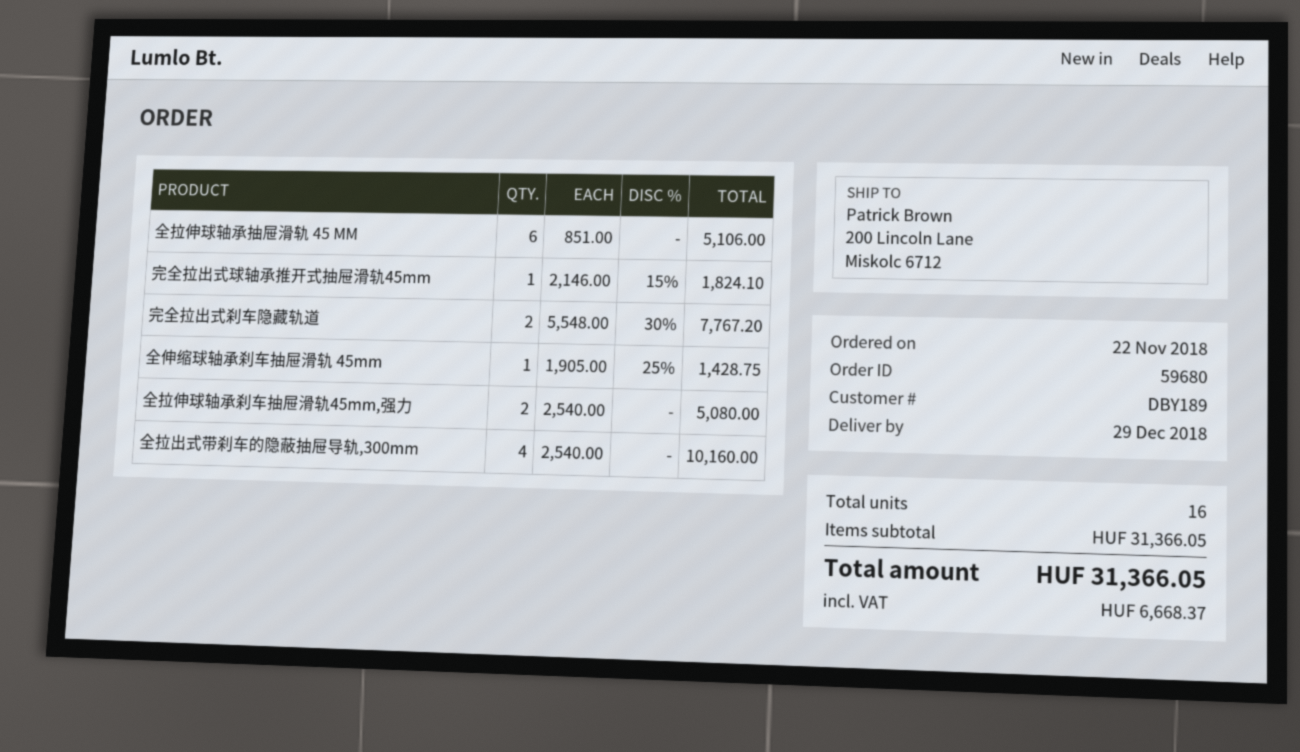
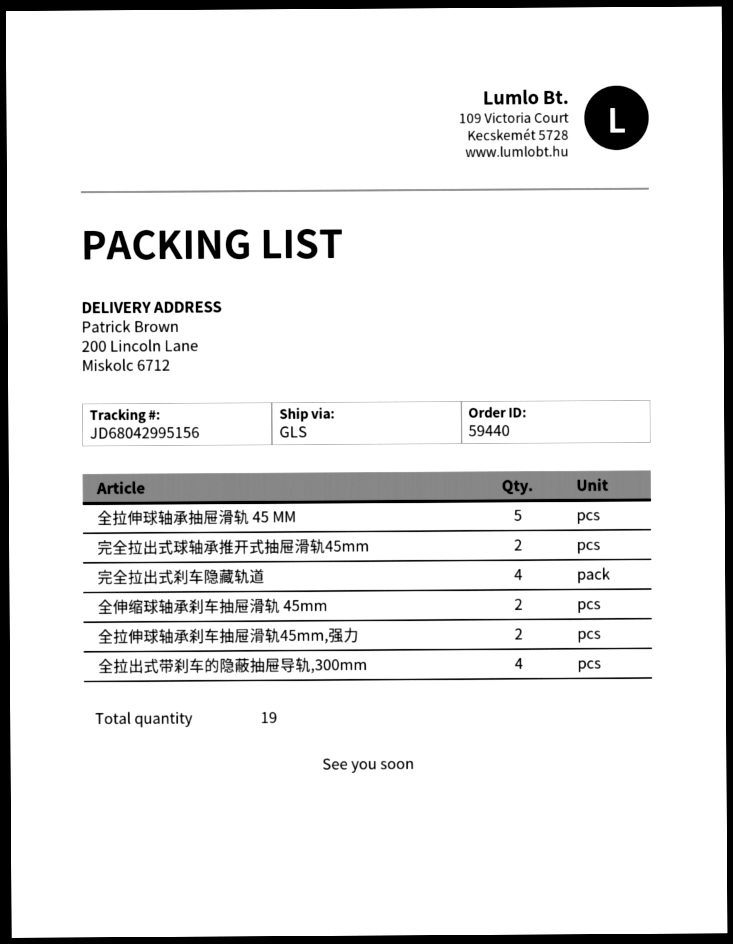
order number: 59680 -> 59440
全拉伸球轴承抽屉滑轨 45 MM: 6 -> 5
完全拉出式球轴承推开式抽屉滑轨45mm: 1 -> 2
完全拉出式刹车隐藏轨道: 2 -> 4
全伸缩球轴承刹车抽屉滑轨 45mm: 1 -> 2
total quantity: 16 -> 19

